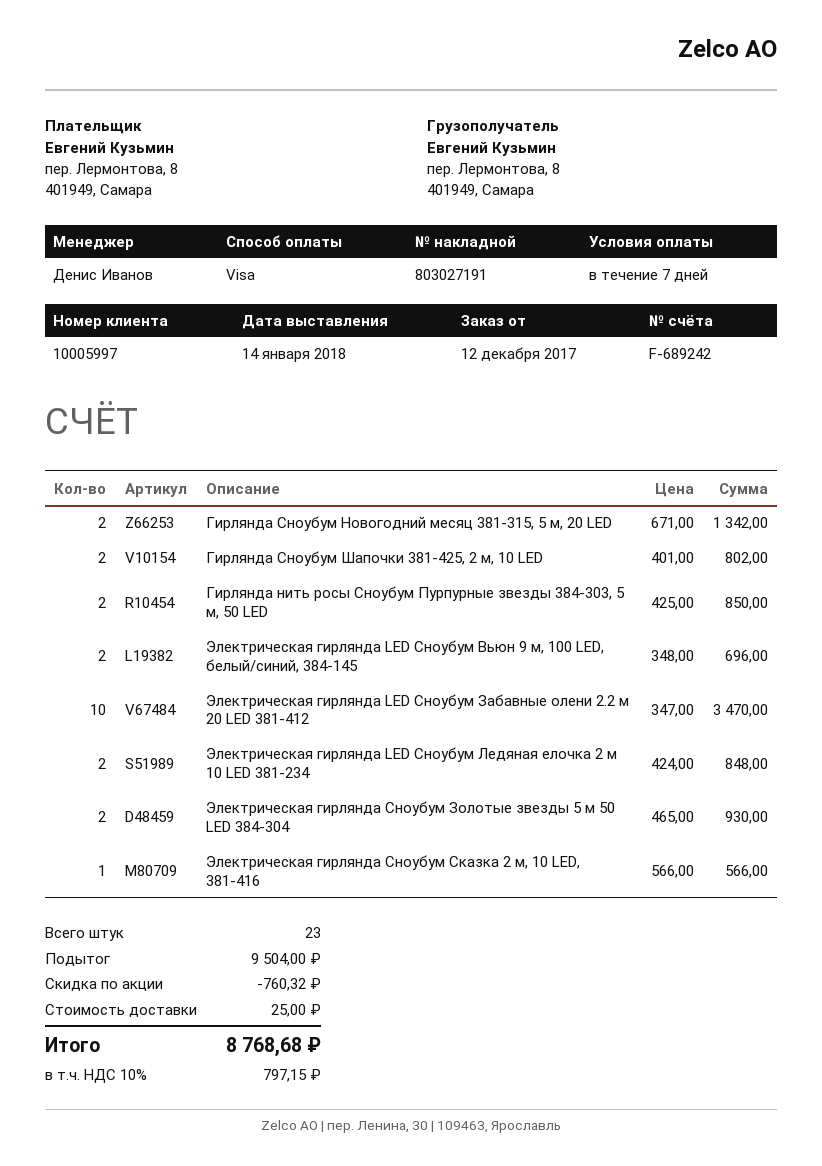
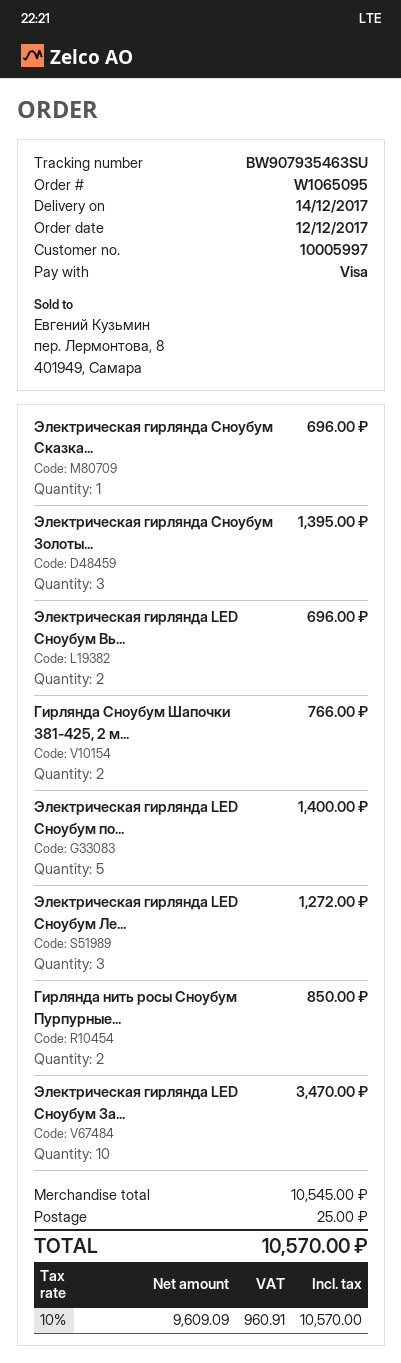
Гирлянда Сноубум Новогодний месяц 381-315, 5 м, 20 LED: 2 for 1342.00 -> none
Гирлянда Сноубум Шапочки 381-425, 2 м, 10 LED: 2 for 802.00 -> 2 for 766.00
Электрическая гирлянда LED Сноубум Ледяная елочка 2 м 10 LED 381-234: 2 for 848.00 -> 3 for 1272.00
Электрическая гирлянда Сноубум Золотые звезды 5 м 50 LED 384-304: 2 for 930.00 -> 3 for 1395.00
Электрическая гирлянда Сноубум Сказка 2 м, 10 LED, 381-416: 1 for 566.00 -> 1 for 696.00
Электрическая гирлянда LED Сноубум по...: none -> 5 for 1400.00
subtotal: 9504.00 -> 10545.00
discount: 760.32 -> none
tax: 10% = 797.15 -> 10% = 960.91
total: 8768.68 -> 10570.00

